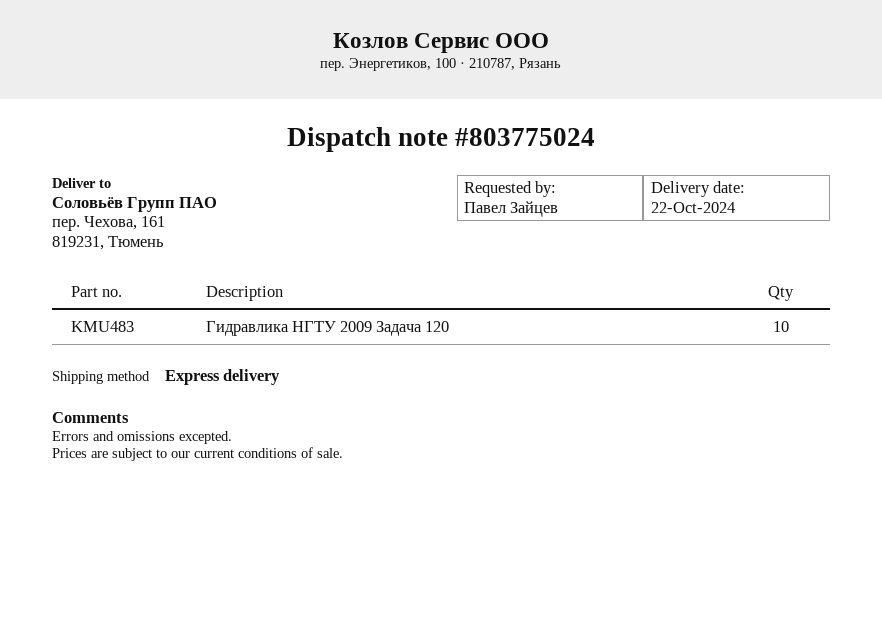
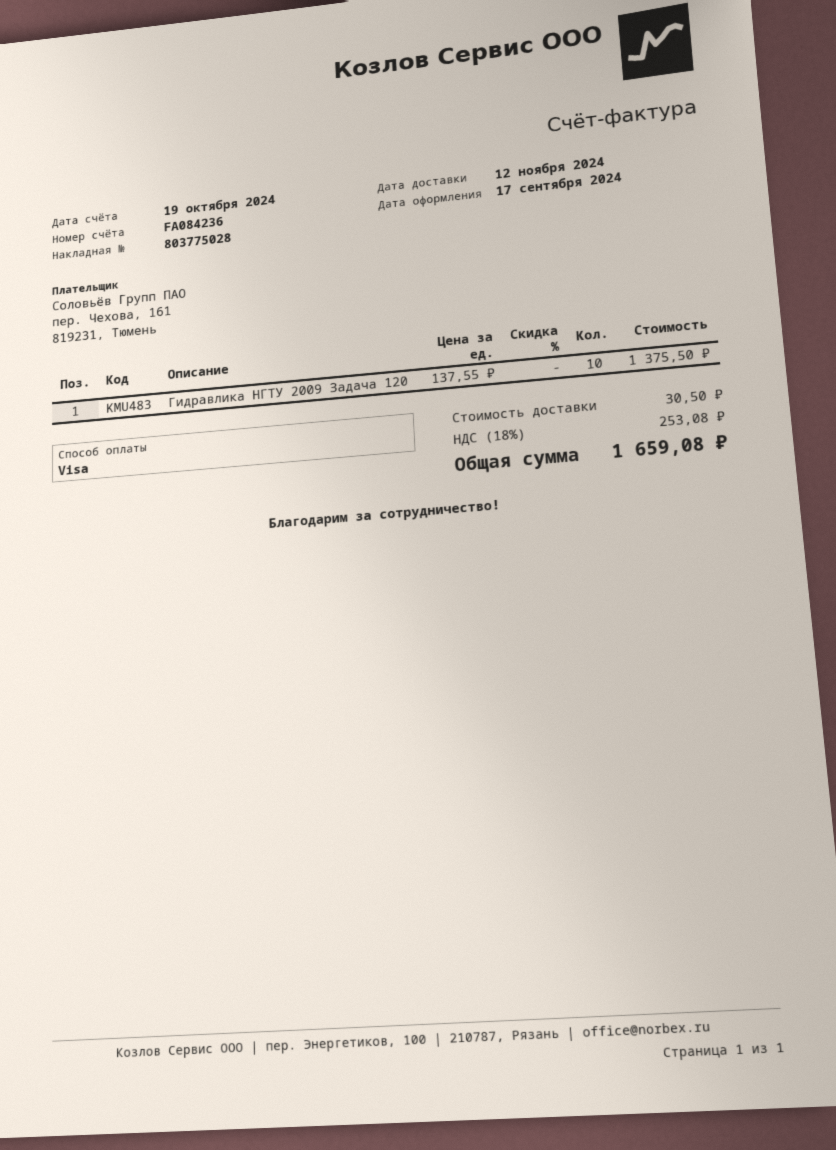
delivery note number: 803775024 -> 803775028
delivery date: 2024-10-22 -> 2024-11-12

